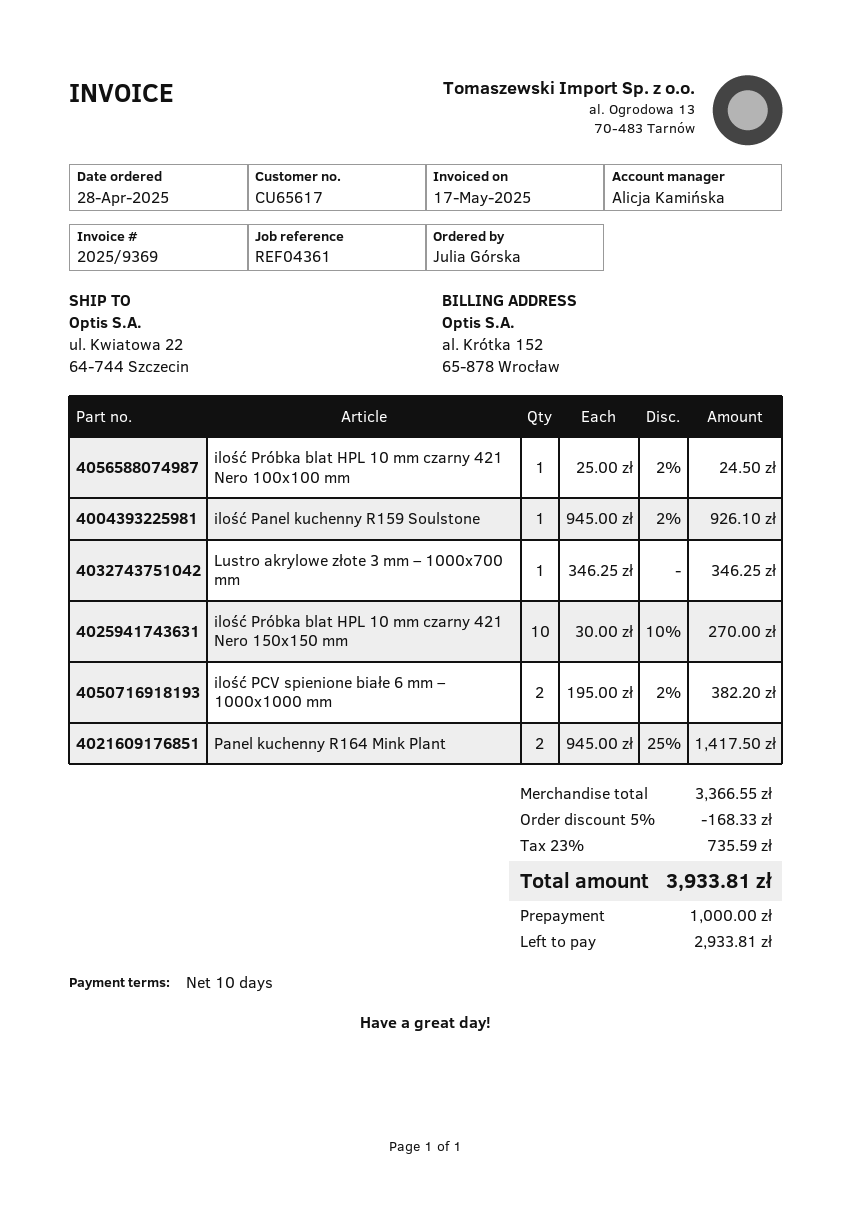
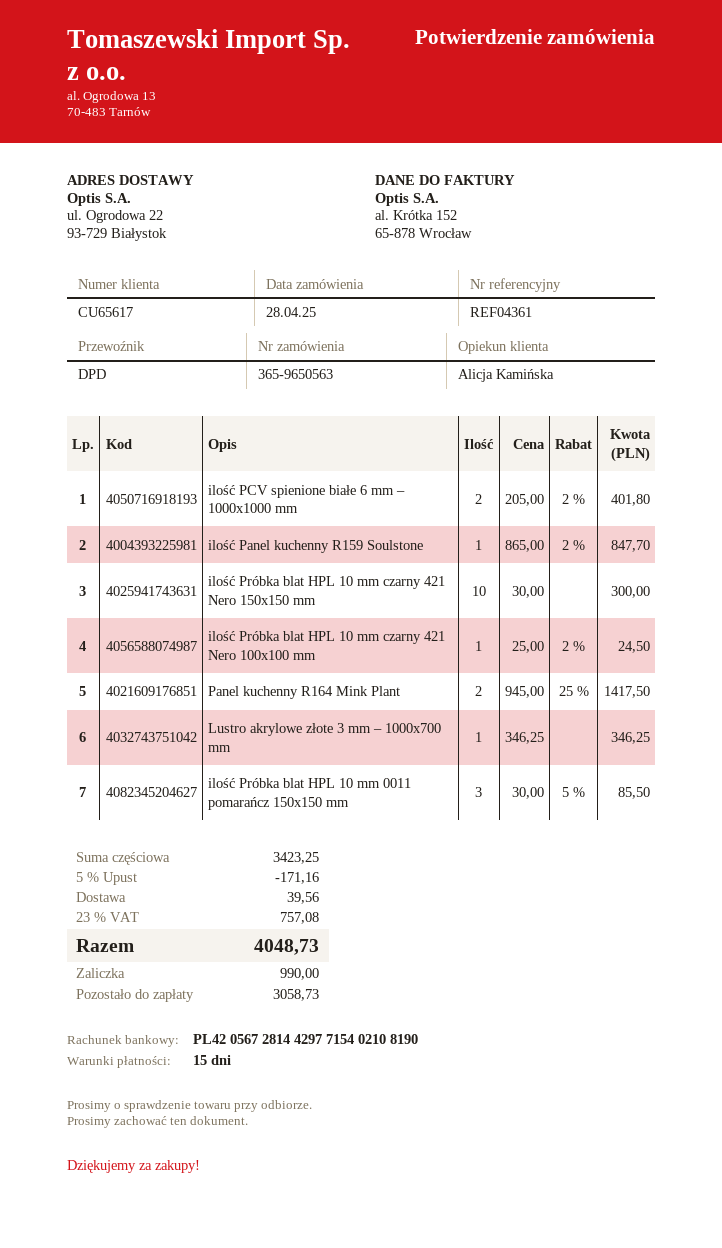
payment terms: 10 days -> 15 days
ship to: ul. Kwiatowa 22, 64-744 Szczecin -> ul. Ogrodowa 22, 93-729 Białystok
ilość Panel kuchenny R159 Soulstone: 1 x 945.00 - 2% = 926.10 -> 1 x 865.00 - 2% = 847.70
ilość Próbka blat HPL 10 mm czarny 421 Nero 150x150 mm: 10 x 30.00 - 10% = 270.00 -> 10 x 30.00 = 300.00
ilość PCV spienione białe 6 mm – 1000x1000 mm: 2 x 195.00 - 2% = 382.20 -> 2 x 205.00 - 2% = 401.80
ilość Próbka blat HPL 10 mm 0011 pomarańcz 150x150 mm: none -> 3 x 30.00 - 5% = 85.50
subtotal: 3366.55 -> 3423.25
discount: 5% = 168.33 -> 5% = 171.16
shipping: none -> 39.56
tax: 23% = 735.59 -> 23% = 757.08
total: 3933.81 -> 4048.73
deposit: 1000.00 -> 990.00
balance: 2933.81 -> 3058.73

